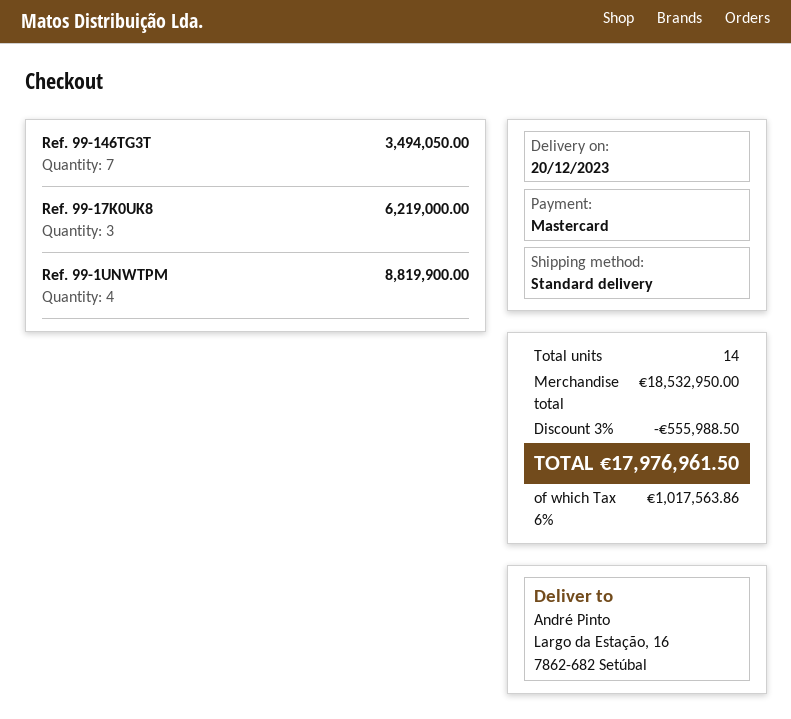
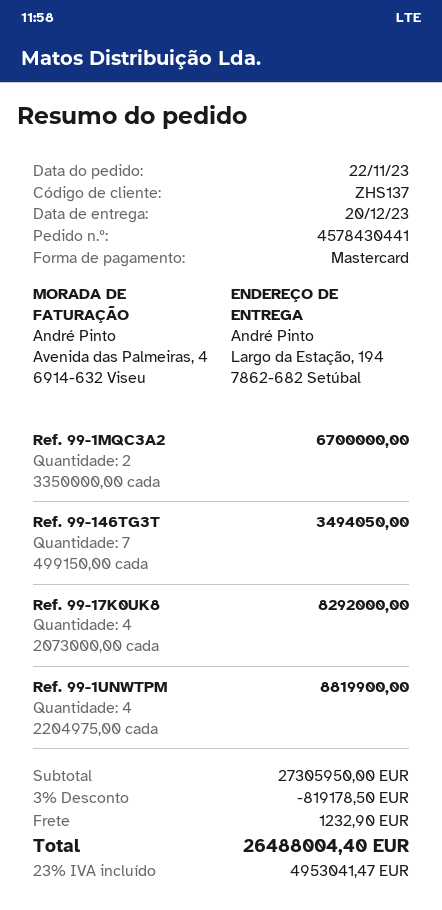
ship to: Largo da Estação, 16, 7862-682 Setúbal -> Largo da Estação, 194, 7862-682 Setúbal
Ref. 99-17K0UK8: 3 for 6219000.00 -> 4 for 8292000.00
Ref. 99-1MQC3A2: none -> 2 for 6700000.00
subtotal: 18532950.00 -> 27305950.00
discount: 3% = 555988.50 -> 3% = 819178.50
shipping: none -> 1232.90
tax: 6% = 1017563.86 -> 23% = 4953041.47
total: 17976961.50 -> 26488004.40

